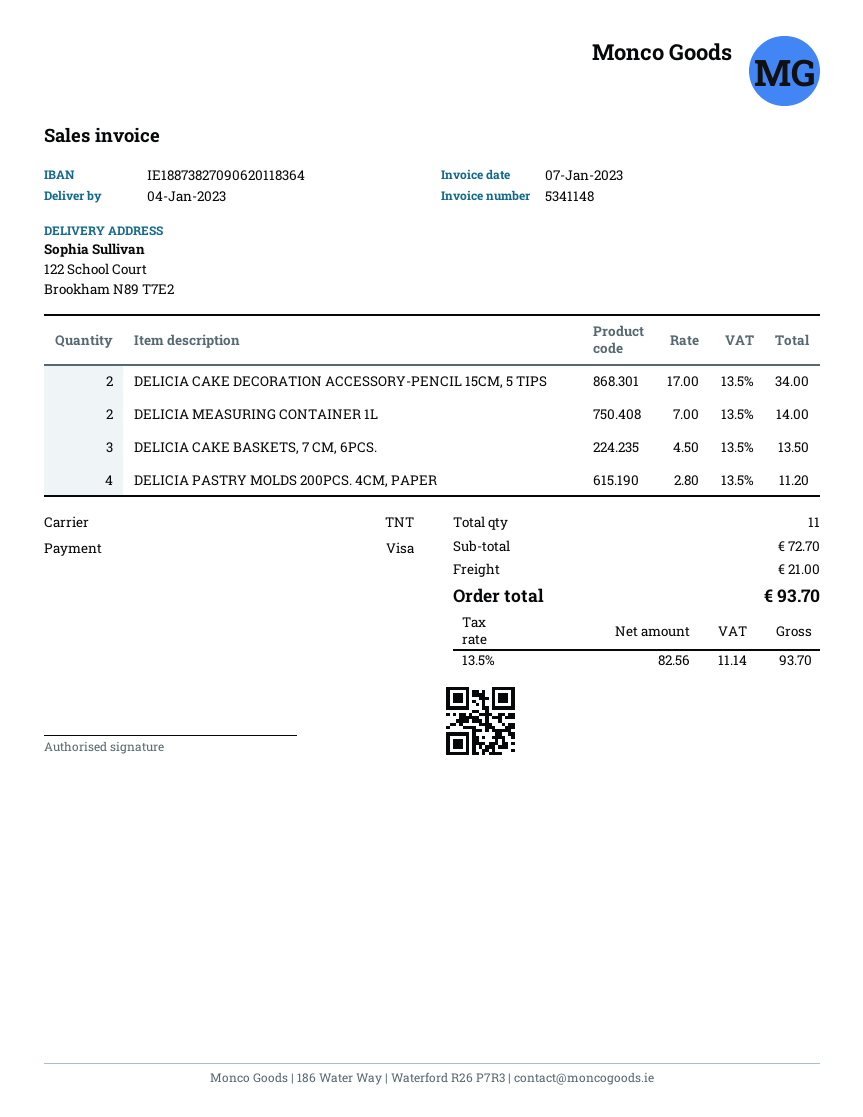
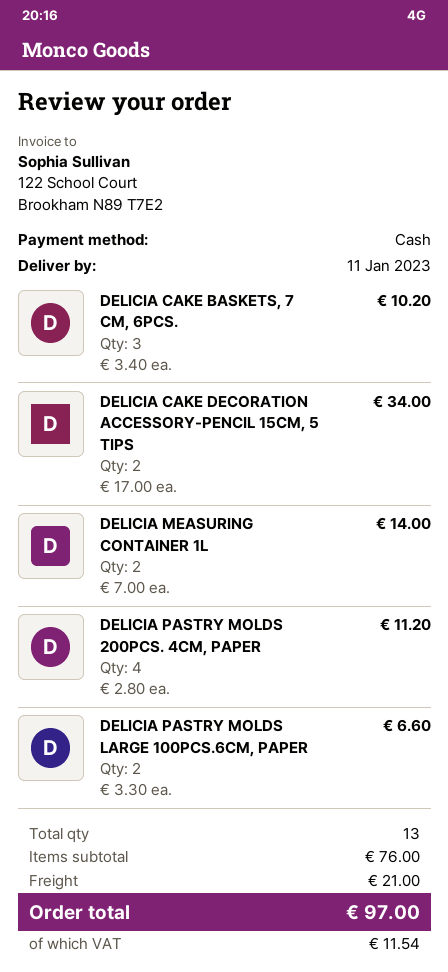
delivery date: 2023-01-04 -> 2023-01-11
payment method: Visa -> cash
DELICIA CAKE BASKETS, 7 CM, 6PCS.: 3 x 4.50 = 13.50 -> 3 x 3.40 = 10.20
DELICIA PASTRY MOLDS LARGE 100PCS.6CM, PAPER: none -> 2 x 3.30 = 6.60
total quantity: 11 -> 13
subtotal: 72.70 -> 76.00
tax: 11.14 -> 11.54
total: 93.70 -> 97.00

